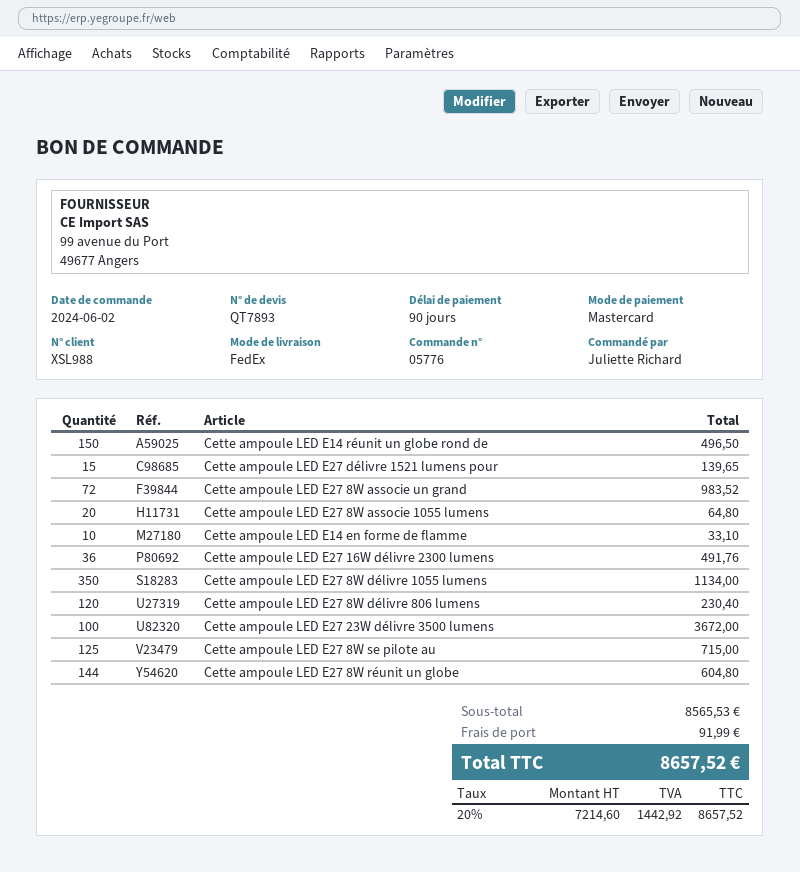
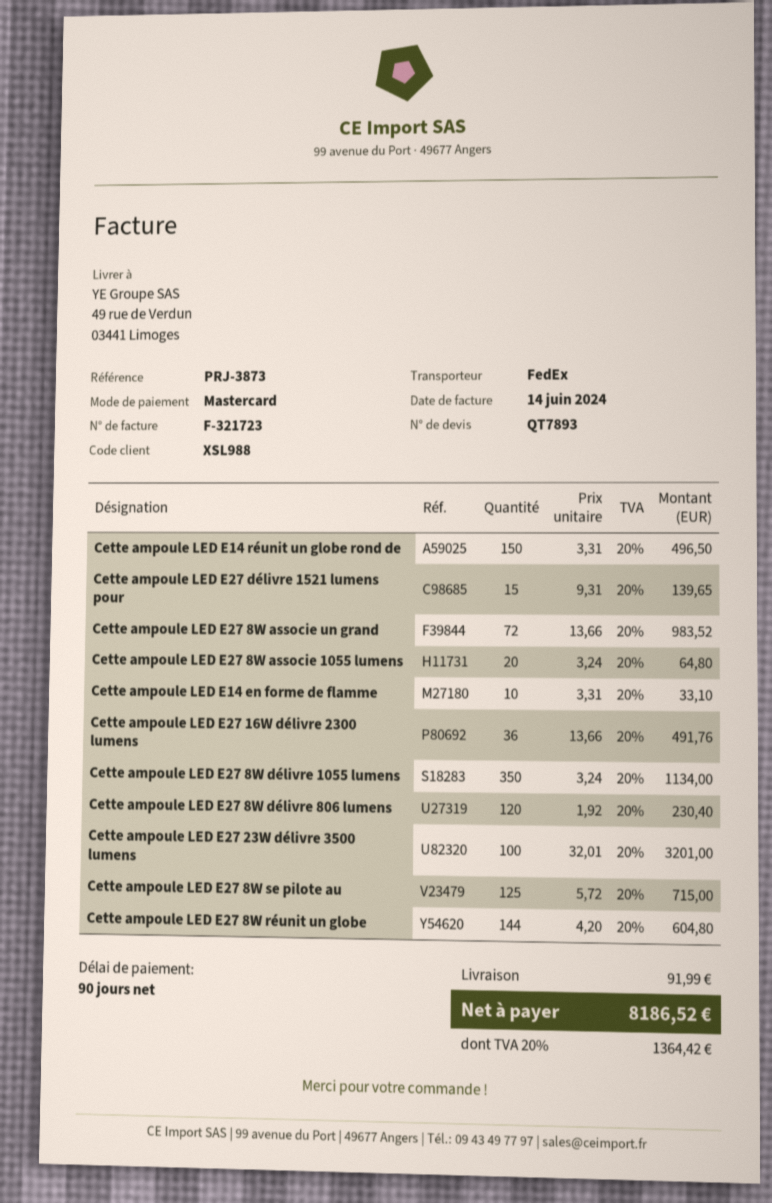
Cette ampoule LED E27 23W délivre 3500 lumens: 100 for 3672.00 -> 100 for 3201.00
tax: 20% = 1442.92 -> 20% = 1364.42
total: 8657.52 -> 8186.52

